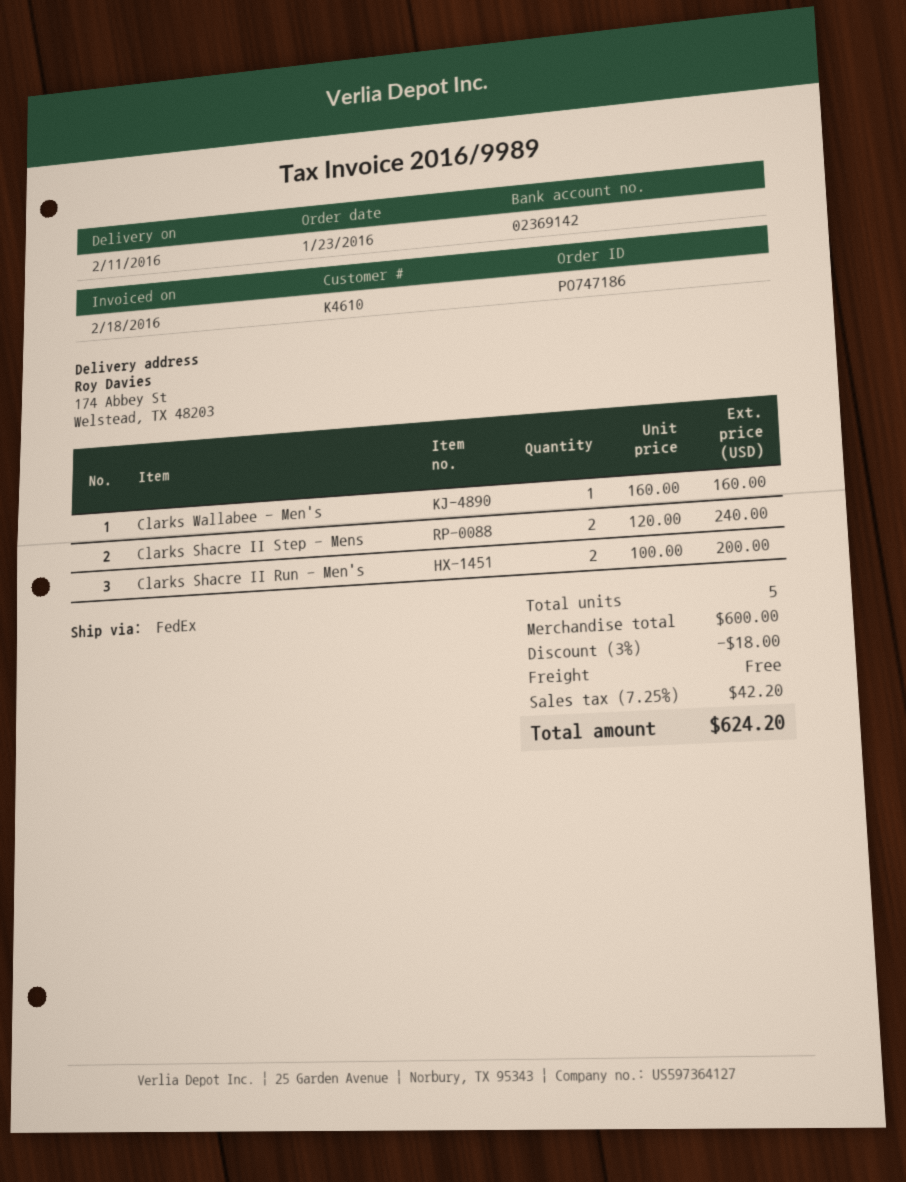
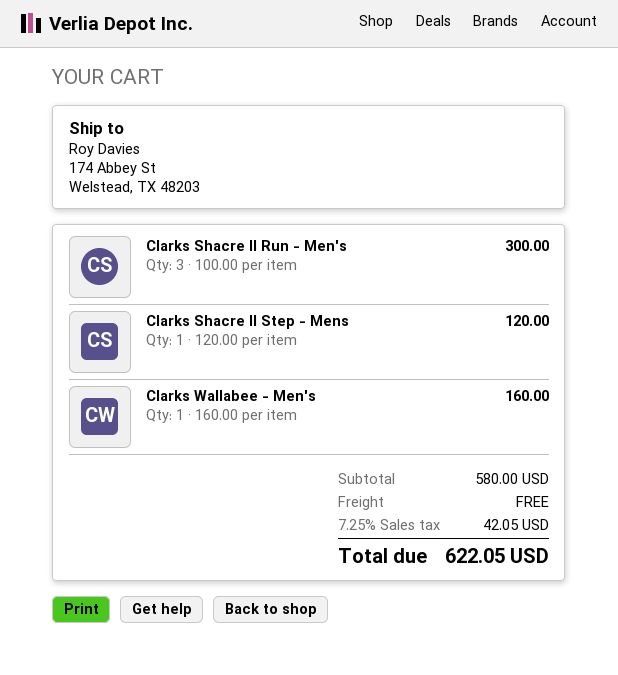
Clarks Shacre II Step - Mens: 2 x 120.00 = 240.00 -> 1 x 120.00 = 120.00
Clarks Shacre II Run - Men's: 2 x 100.00 = 200.00 -> 3 x 100.00 = 300.00
subtotal: 600.00 -> 580.00
discount: 3% = 18.00 -> none
tax: 7.25% = 42.20 -> 7.25% = 42.05
total: 624.20 -> 622.05

